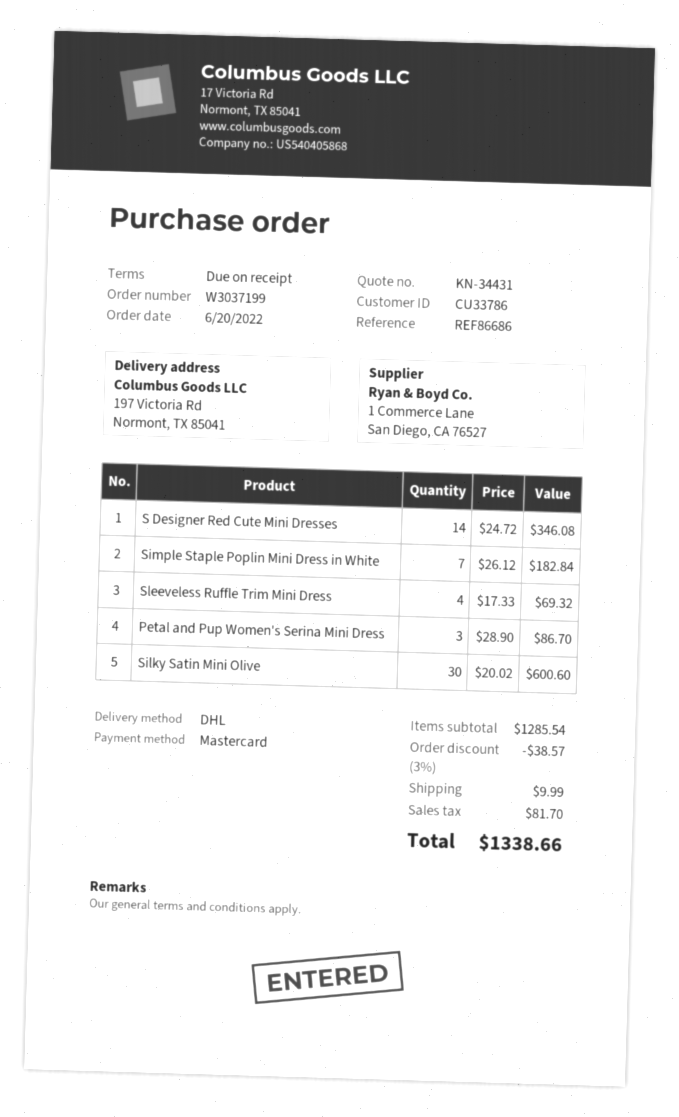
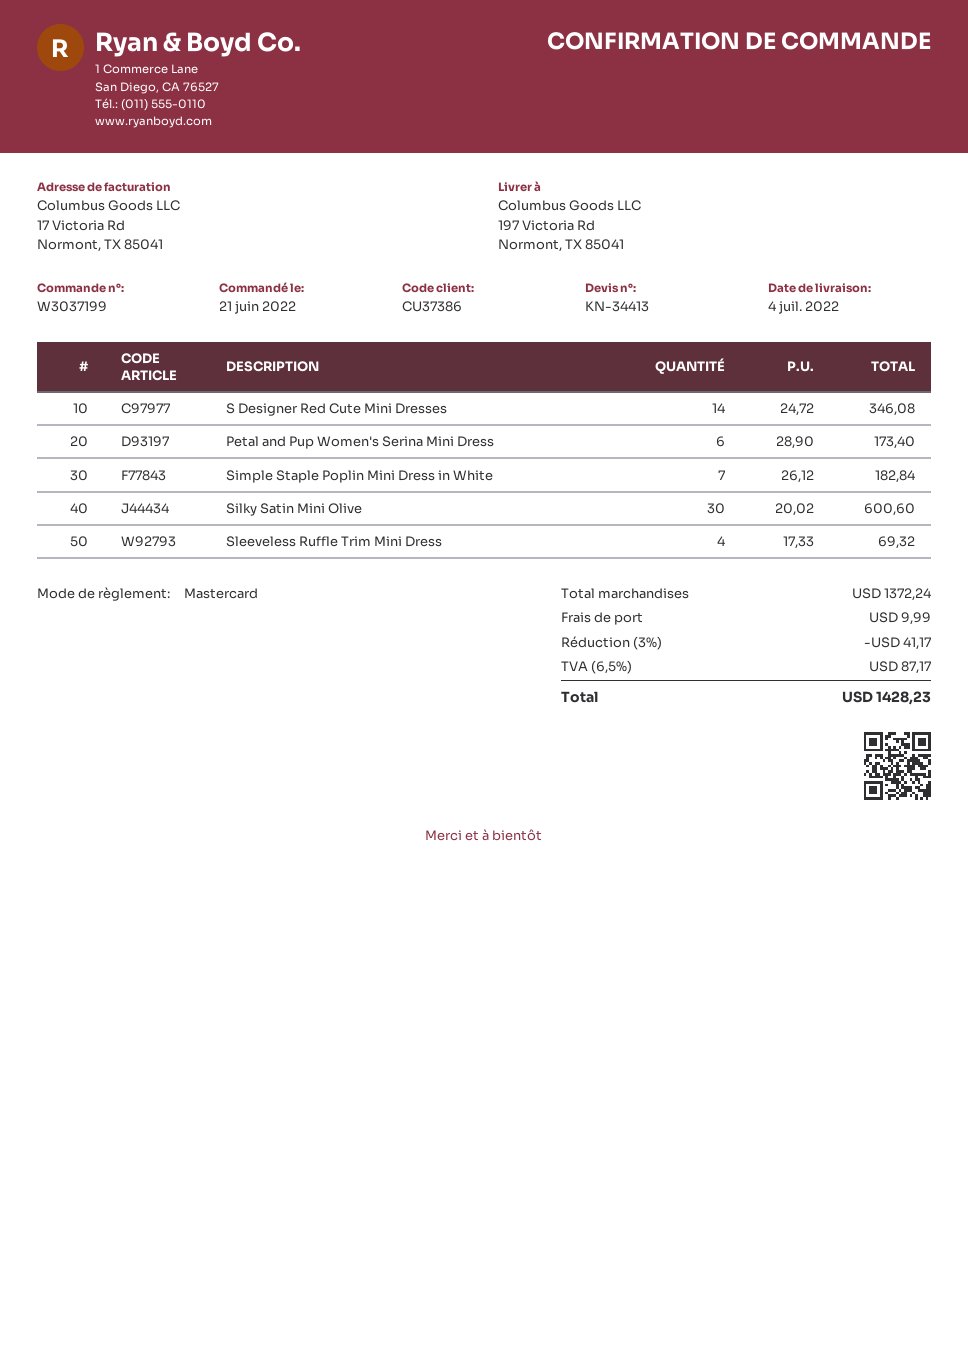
quote number: KN-34431 -> KN-34413
order date: 2022-06-20 -> 2022-06-21
customer number: CU33786 -> CU37386
Petal and Pup Women's Serina Mini Dress: 3 x 28.90 = 86.70 -> 6 x 28.90 = 173.40
subtotal: 1285.54 -> 1372.24
discount: 3% = 38.57 -> 3% = 41.17
tax: 81.70 -> 87.17
total: 1338.66 -> 1428.23

